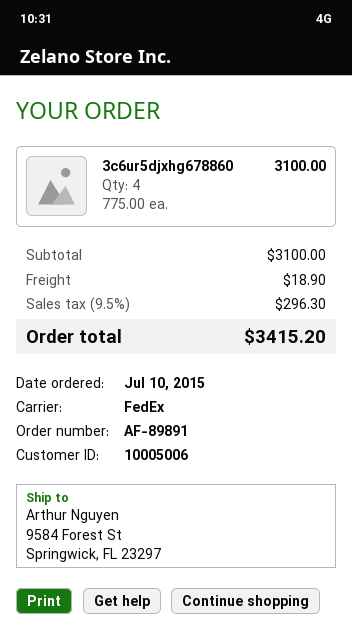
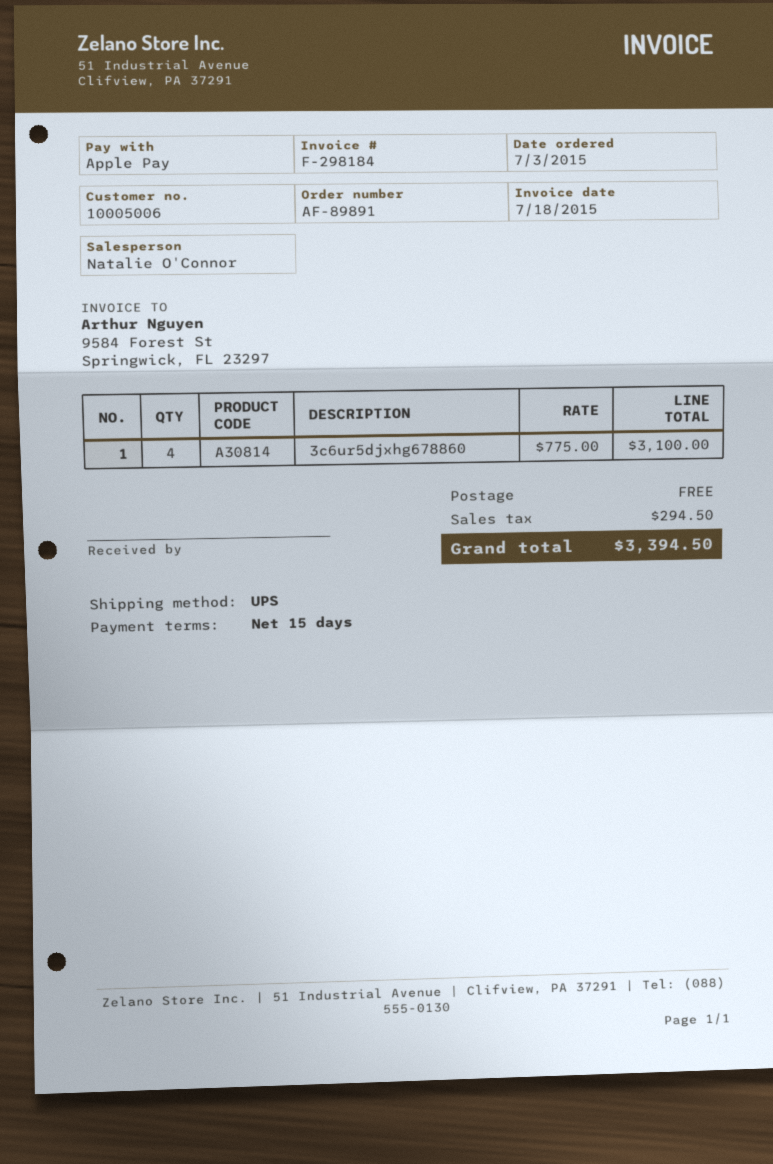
order date: 2015-07-10 -> 2015-07-03
shipping method: FedEx -> UPS
shipping: 18.90 -> 0.00
tax: 296.30 -> 294.50
total: 3415.20 -> 3394.50

